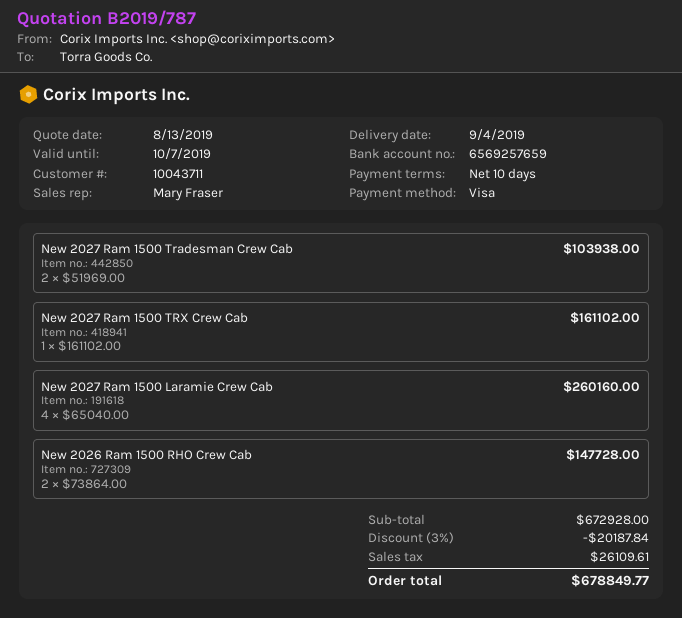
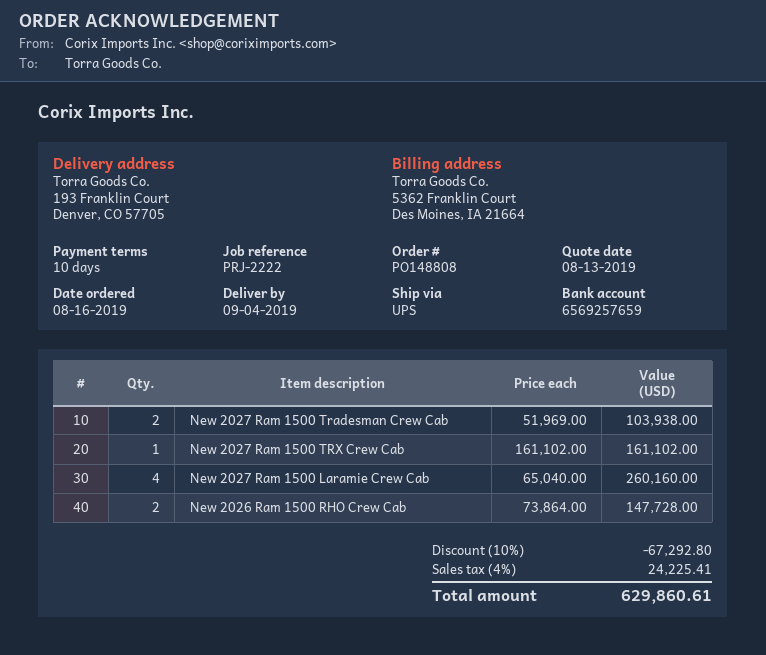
discount: 3% = 20187.84 -> 10% = 67292.80
tax: 26109.61 -> 24225.41
total: 678849.77 -> 629860.61

